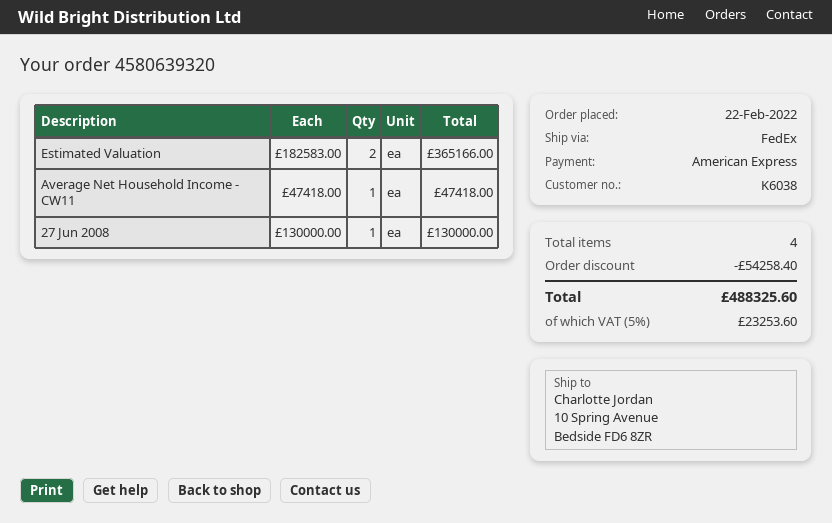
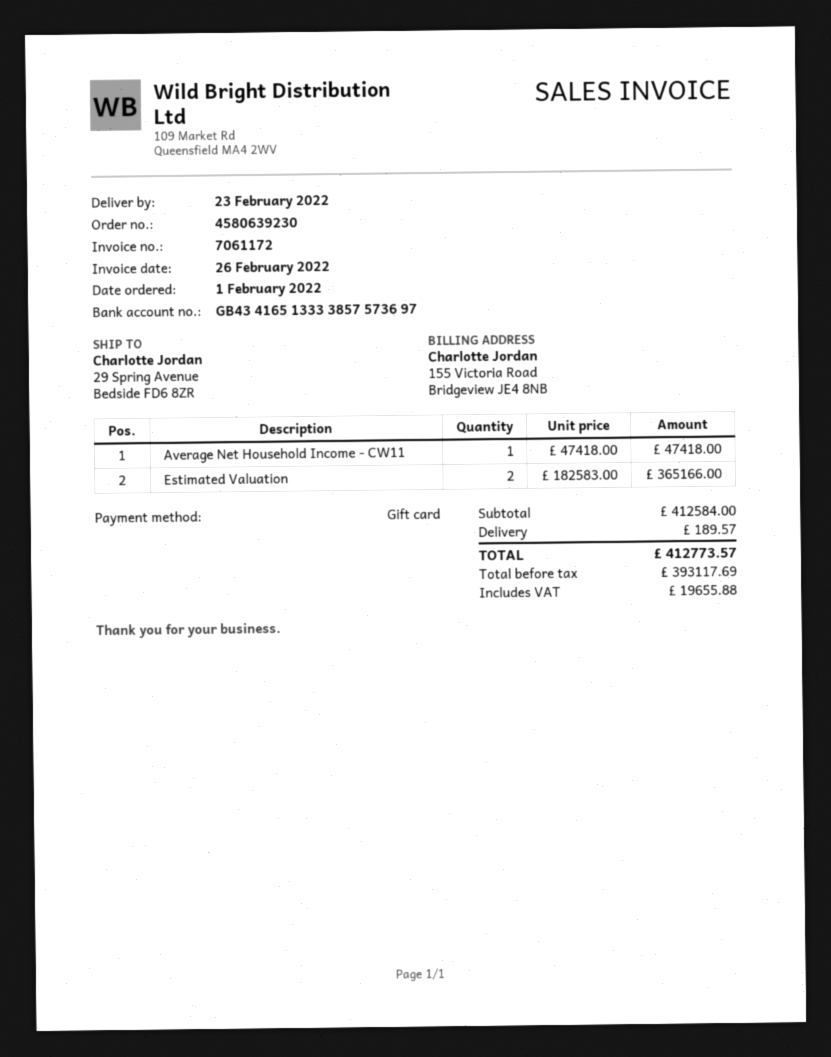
order number: 4580639320 -> 4580639230
order date: 2022-02-22 -> 2022-02-01
payment method: American Express -> gift card
ship to: 10 Spring Avenue, Bedside FD6 8ZR -> 29 Spring Avenue, Bedside FD6 8ZR
27 Jun 2008: 1 x 130000.00 = 130000.00 -> none
discount: 54258.40 -> none
shipping: none -> 189.57
tax: 23253.60 -> 19655.88
total: 488325.60 -> 412773.57

